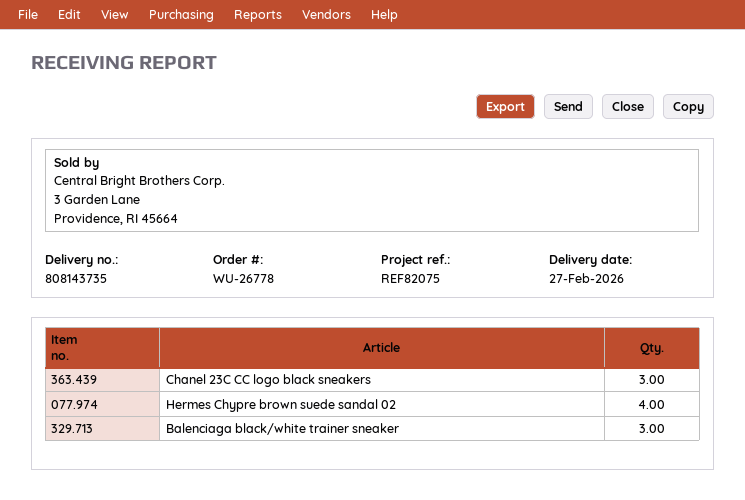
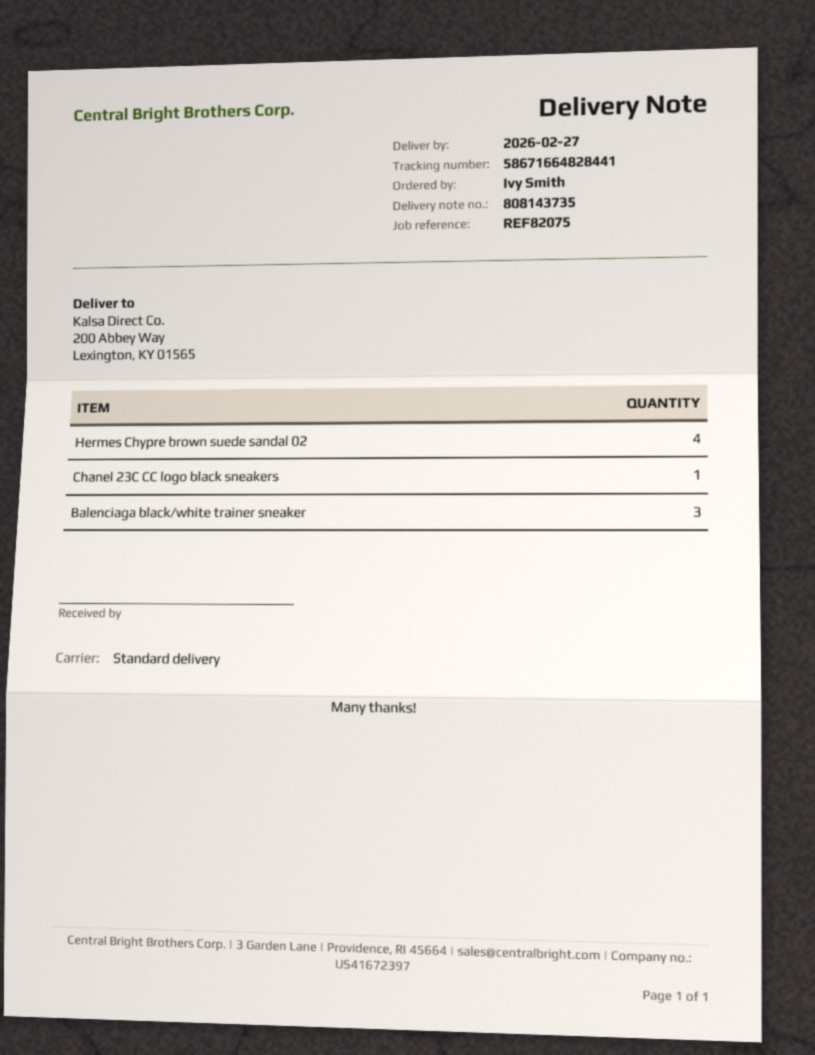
Chanel 23C CC logo black sneakers: 3 -> 1

